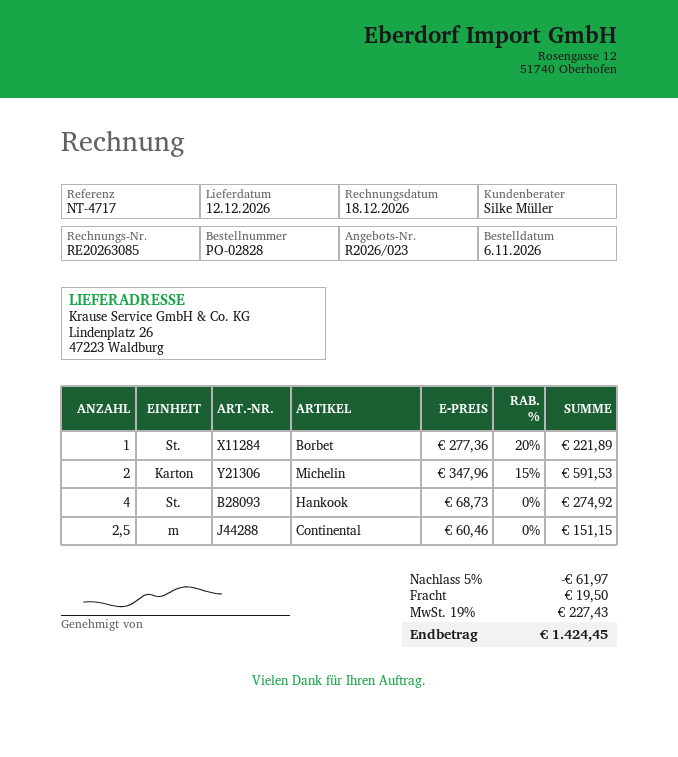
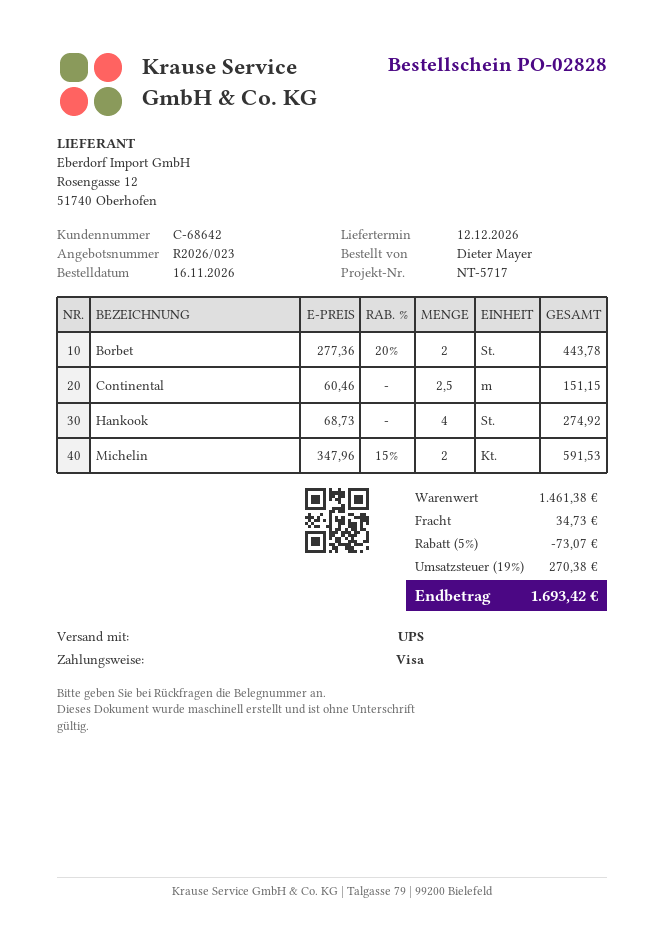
order date: 2026-11-06 -> 2026-11-16
reference: NT-4717 -> NT-5717
Borbet: 1 x 277.36 - 20% = 221.89 -> 2 x 277.36 - 20% = 443.78
discount: 5% = 61.97 -> 5% = 73.07
shipping: 19.50 -> 34.73
tax: 19% = 227.43 -> 19% = 270.38
total: 1424.45 -> 1693.42

